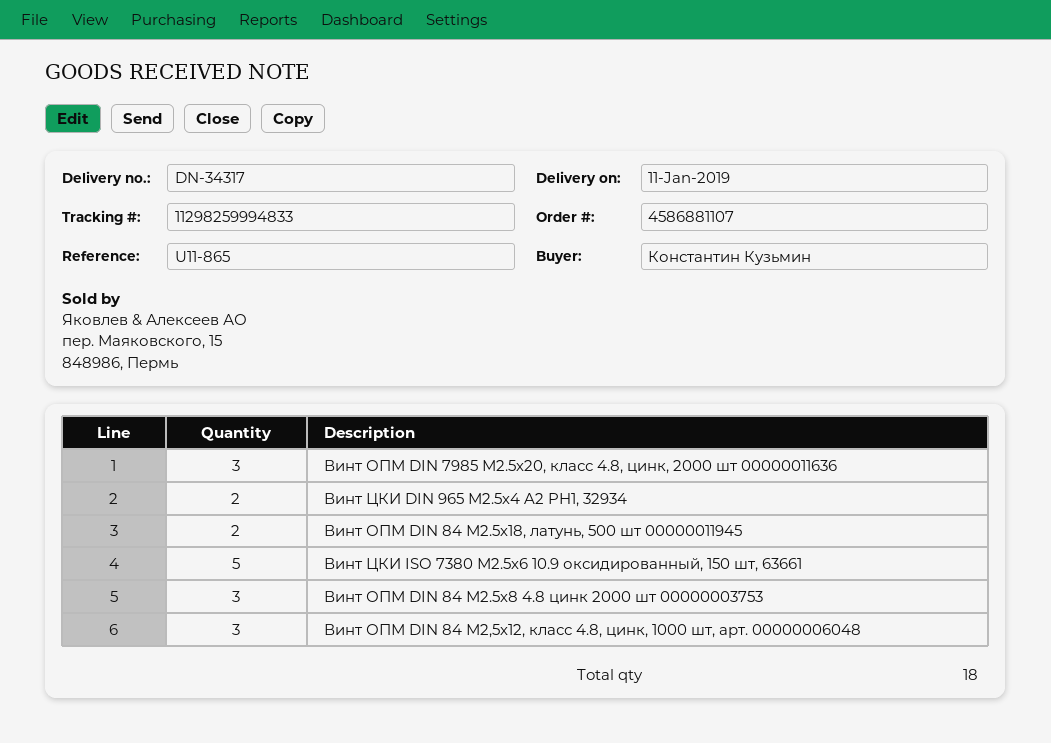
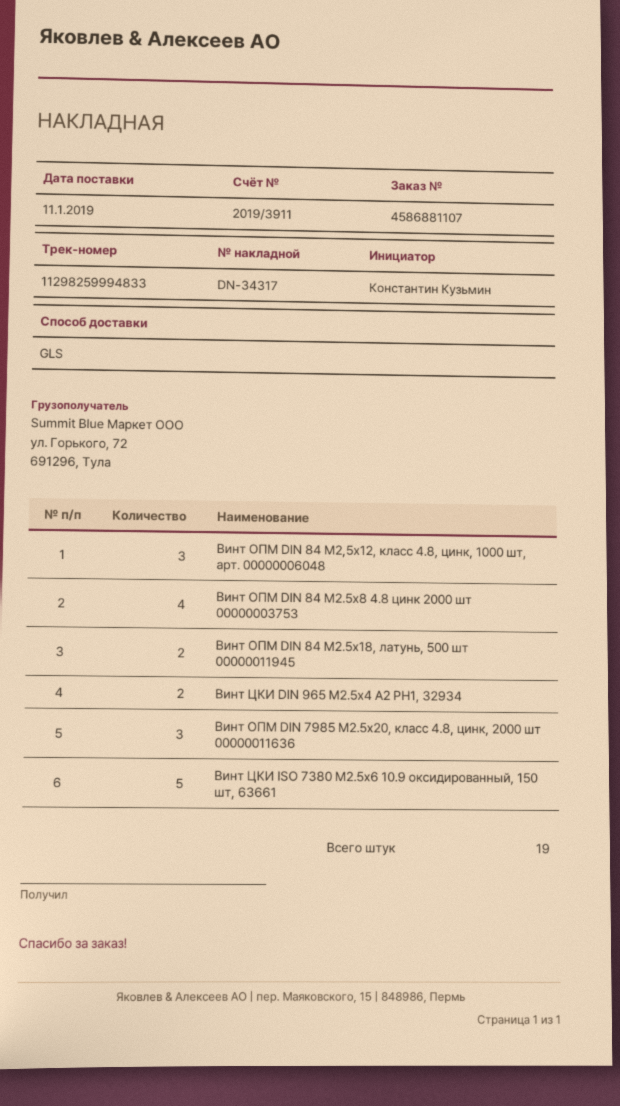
Винт ОПМ DIN 84 М2.5х8 4.8 цинк 2000 шт 00000003753: 3 -> 4
total quantity: 18 -> 19

